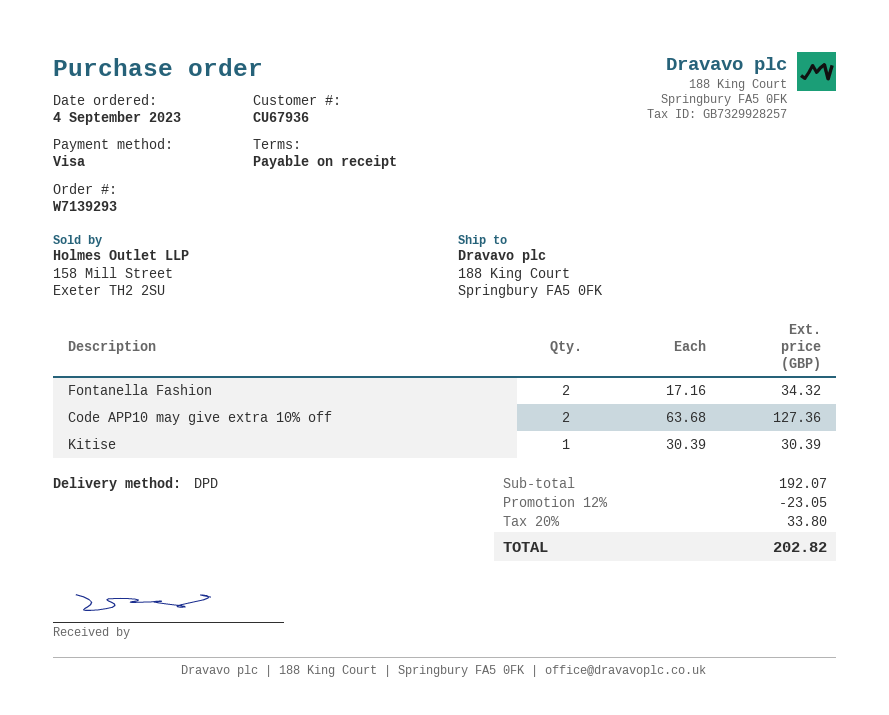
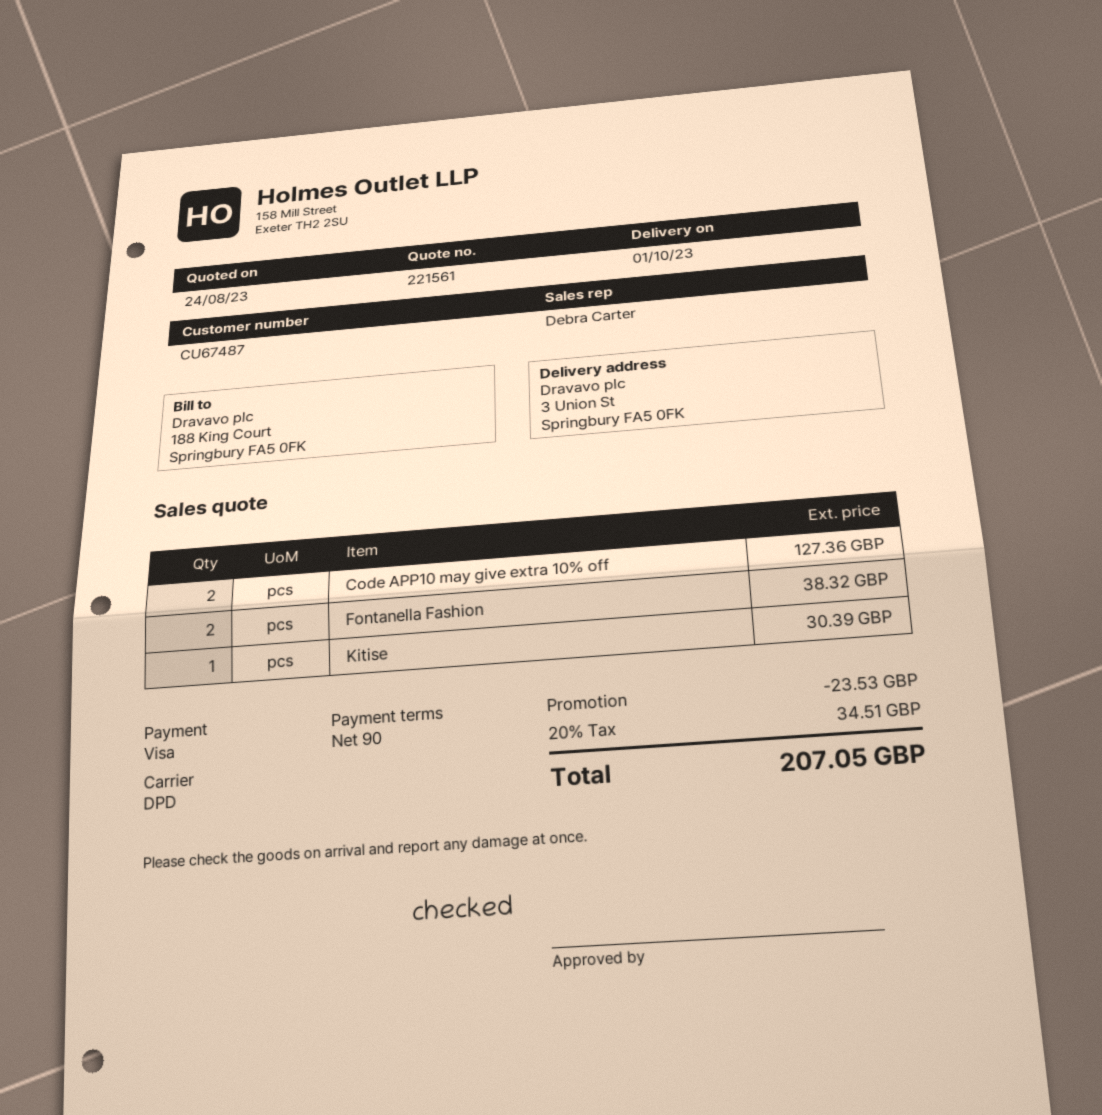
payment terms: on receipt -> 90 days
customer number: CU67936 -> CU67487
ship to: 188 King Court, Springbury FA5 0FK -> 3 Union St, Springbury FA5 0FK
Fontanella Fashion: 2 for 34.32 -> 2 for 38.32
discount: 23.05 -> 23.53
tax: 20% = 33.80 -> 20% = 34.51
total: 202.82 -> 207.05

